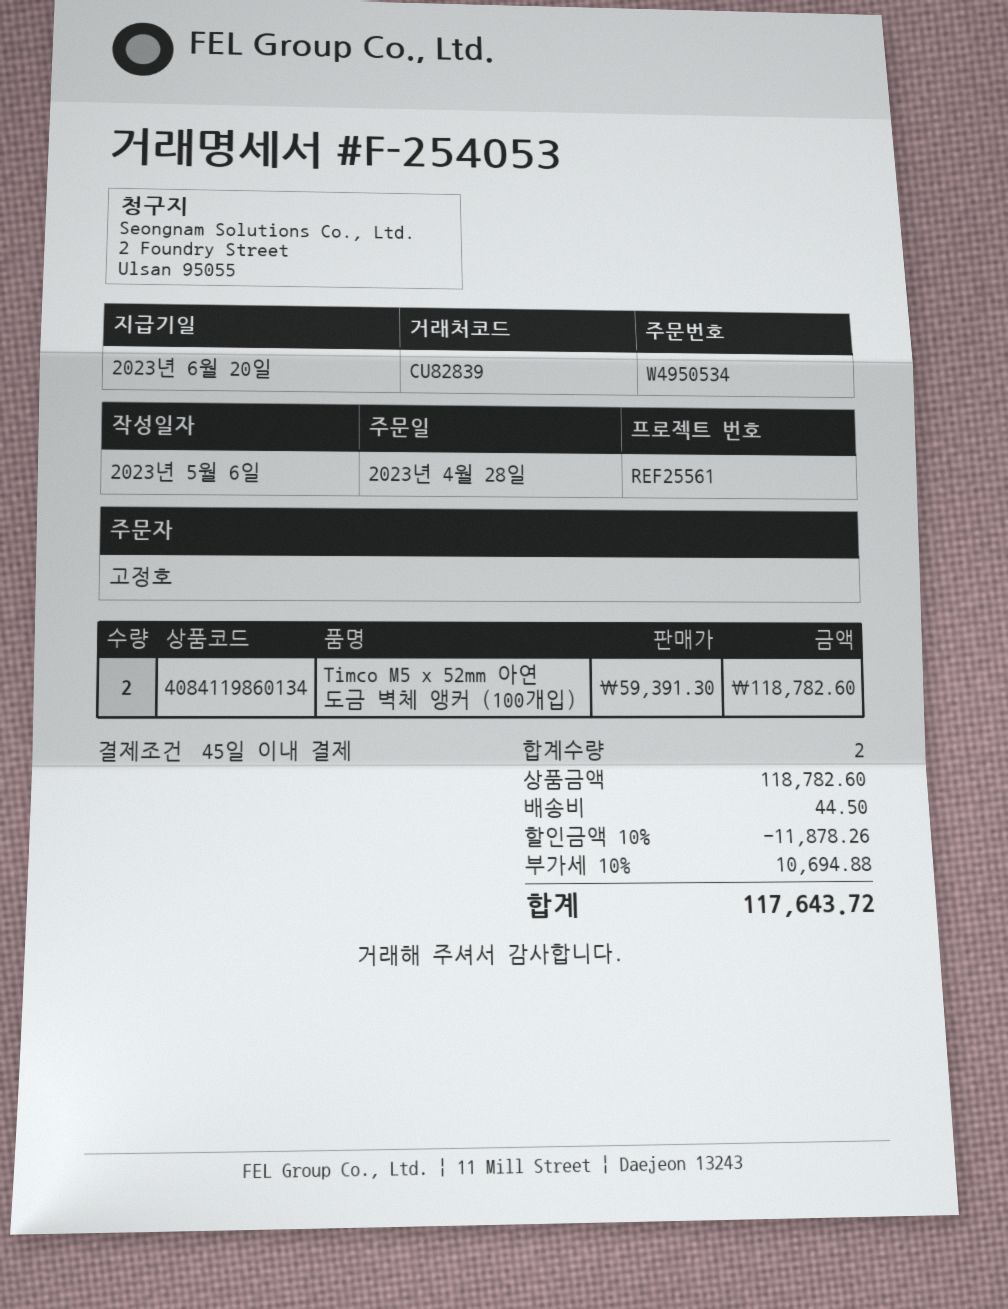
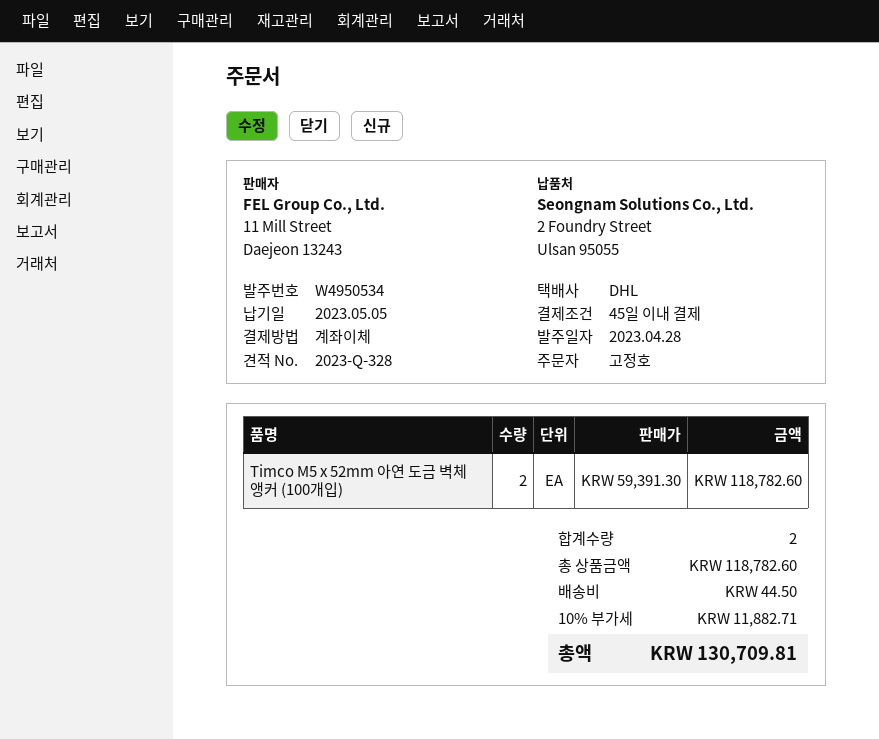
discount: 10% = 11878.26 -> none
tax: 10% = 10694.88 -> 10% = 11882.71
total: 117643.72 -> 130709.81

